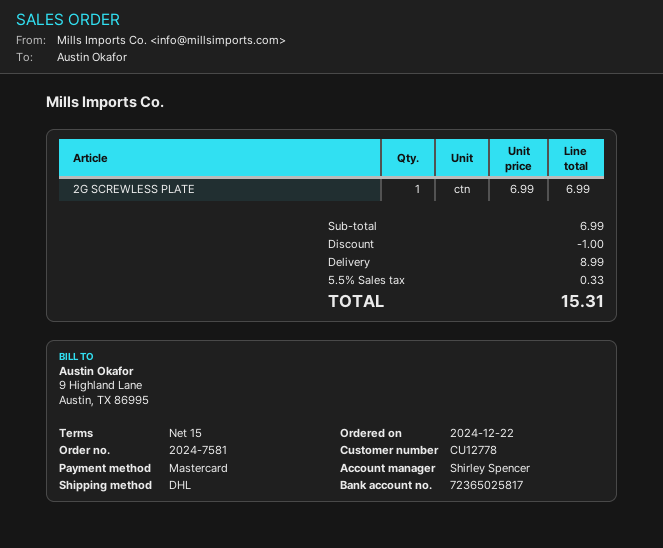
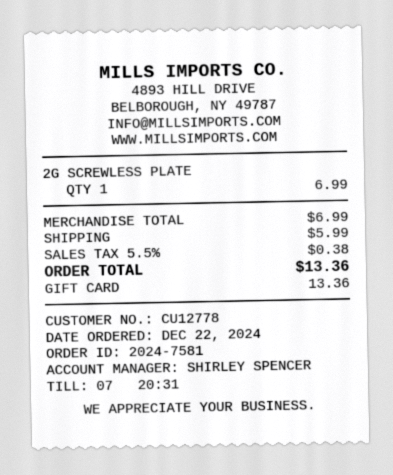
payment method: Mastercard -> gift card
discount: 1.00 -> none
shipping: 8.99 -> 5.99
tax: 5.5% = 0.33 -> 5.5% = 0.38
total: 15.31 -> 13.36

